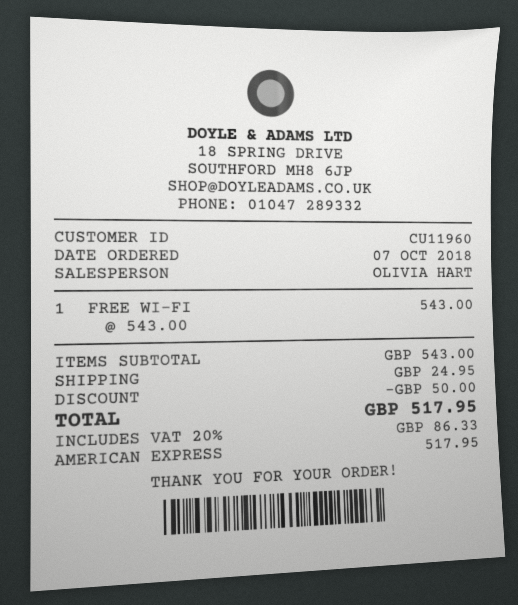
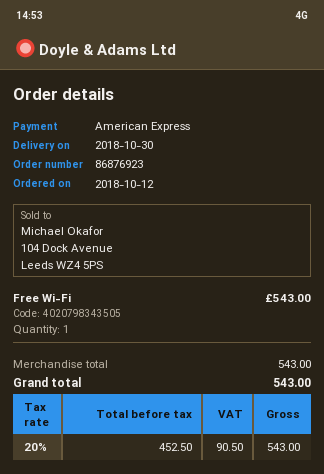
order date: 2018-10-07 -> 2018-10-12
discount: 50.00 -> none
shipping: 24.95 -> none
tax: 20% = 86.33 -> 20% = 90.50
total: 517.95 -> 543.00

